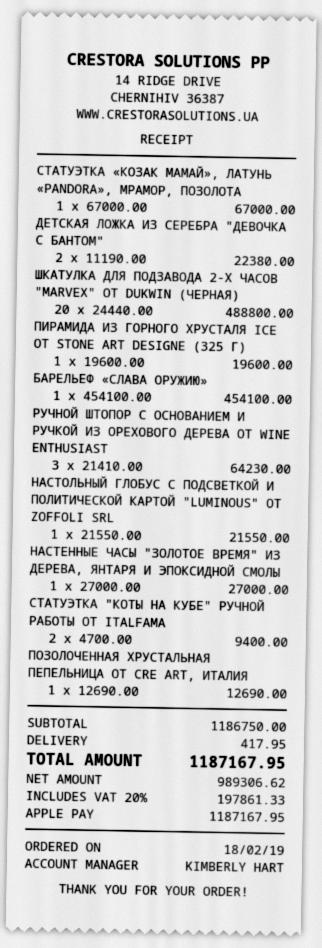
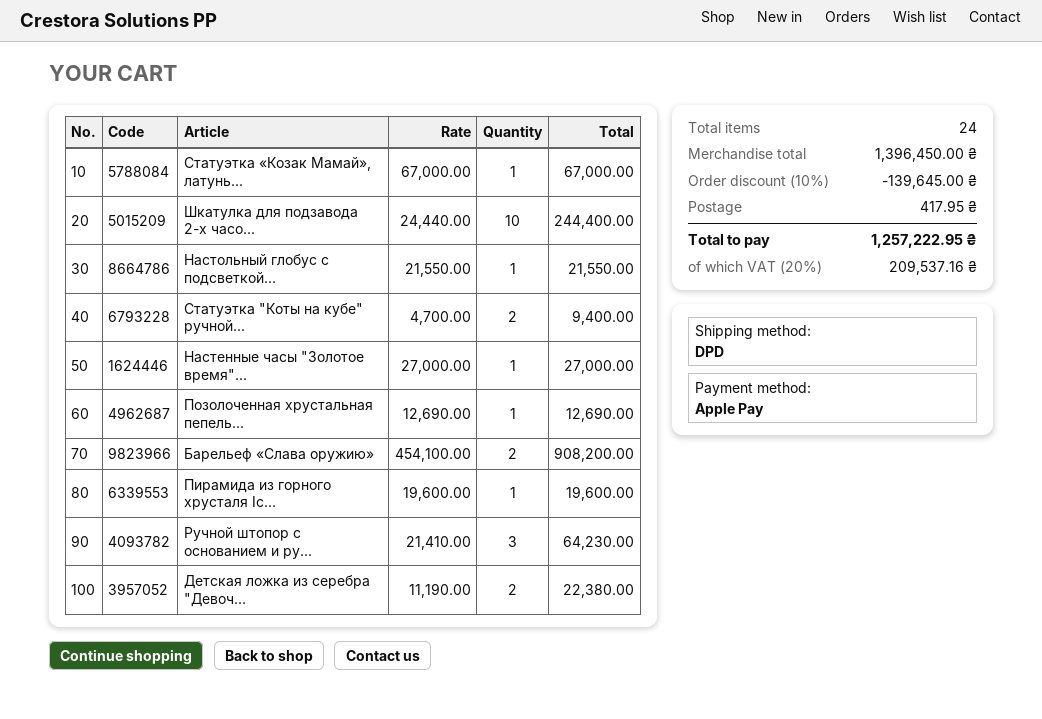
ШКАТУЛКА ДЛЯ ПОДЗАВОДА 2-Х ЧАСОВ "MARVEX" ОТ DUKWIN (ЧЕРНАЯ): 20 x 24440.00 = 488800.00 -> 10 x 24440.00 = 244400.00
БАРЕЛЬЕФ «СЛАВА ОРУЖИЮ»: 1 x 454100.00 = 454100.00 -> 2 x 454100.00 = 908200.00
subtotal: 1186750.00 -> 1396450.00
discount: none -> 10% = 139645.00
tax: 20% = 197861.33 -> 20% = 209537.16
total: 1187167.95 -> 1257222.95

